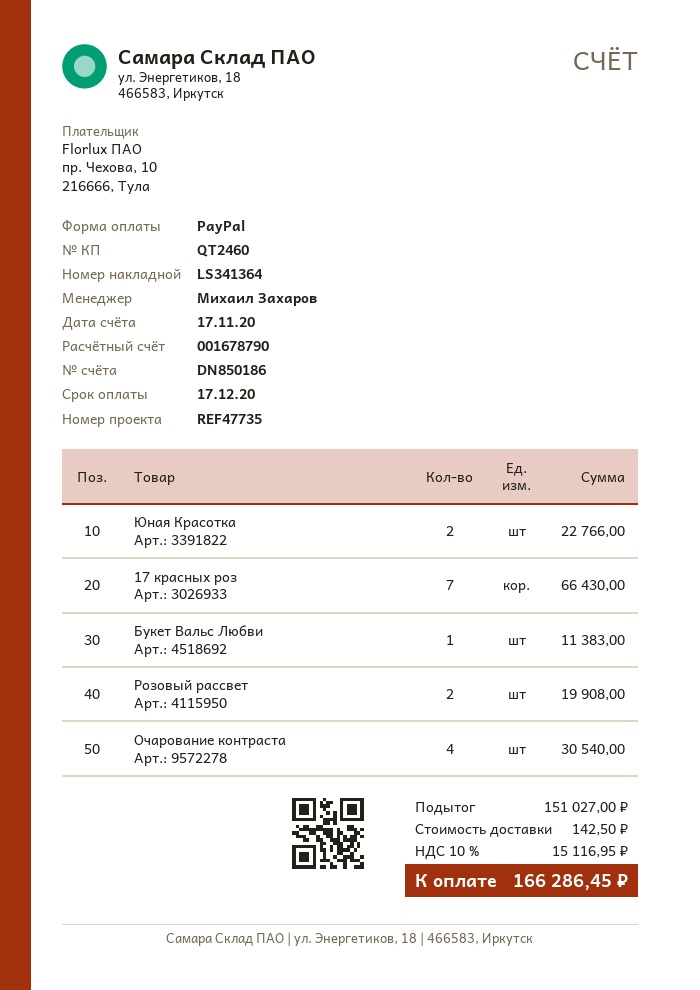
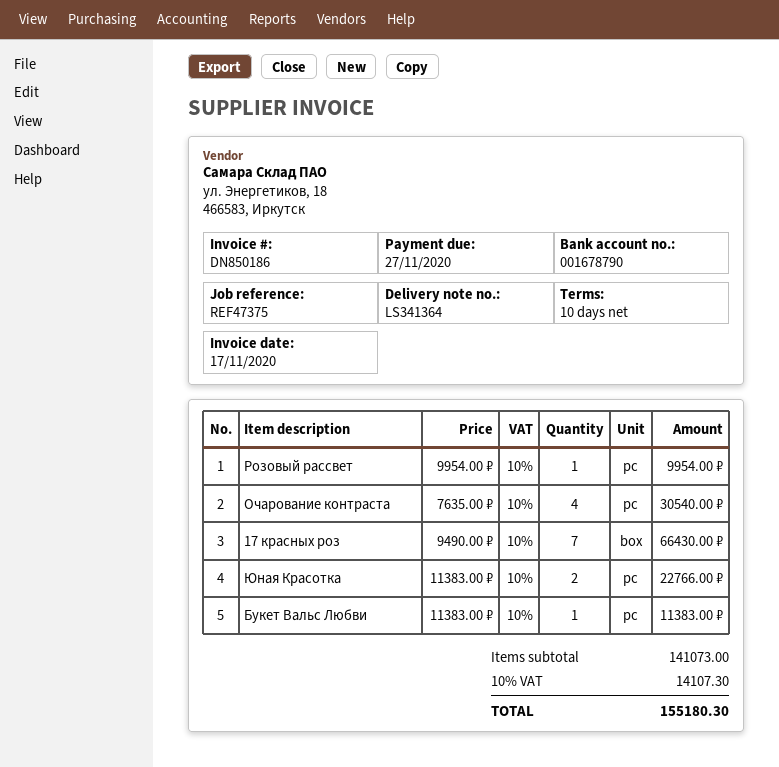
due date: 2020-12-17 -> 2020-11-27
reference: REF47735 -> REF47375
Розовый рассвет: 2 for 19908.00 -> 1 for 9954.00
subtotal: 151027.00 -> 141073.00
shipping: 142.50 -> none
tax: 10% = 15116.95 -> 10% = 14107.30
total: 166286.45 -> 155180.30

